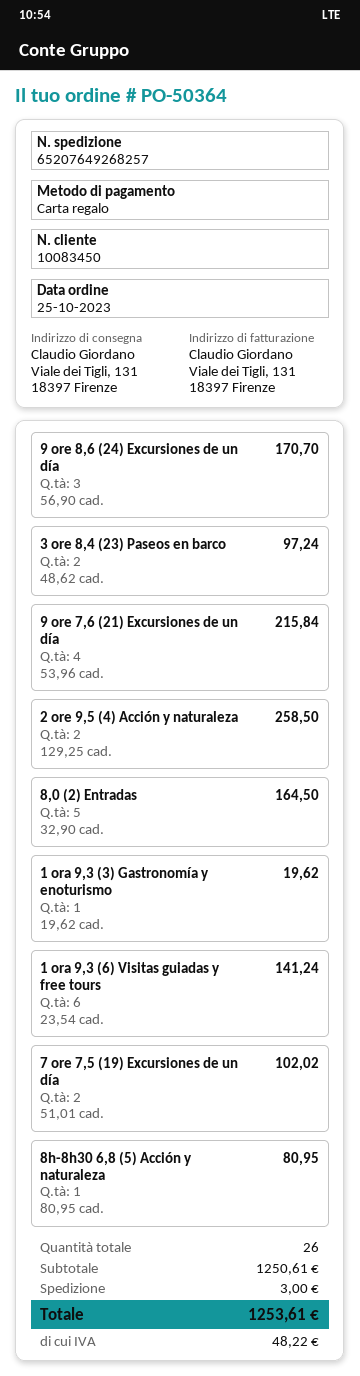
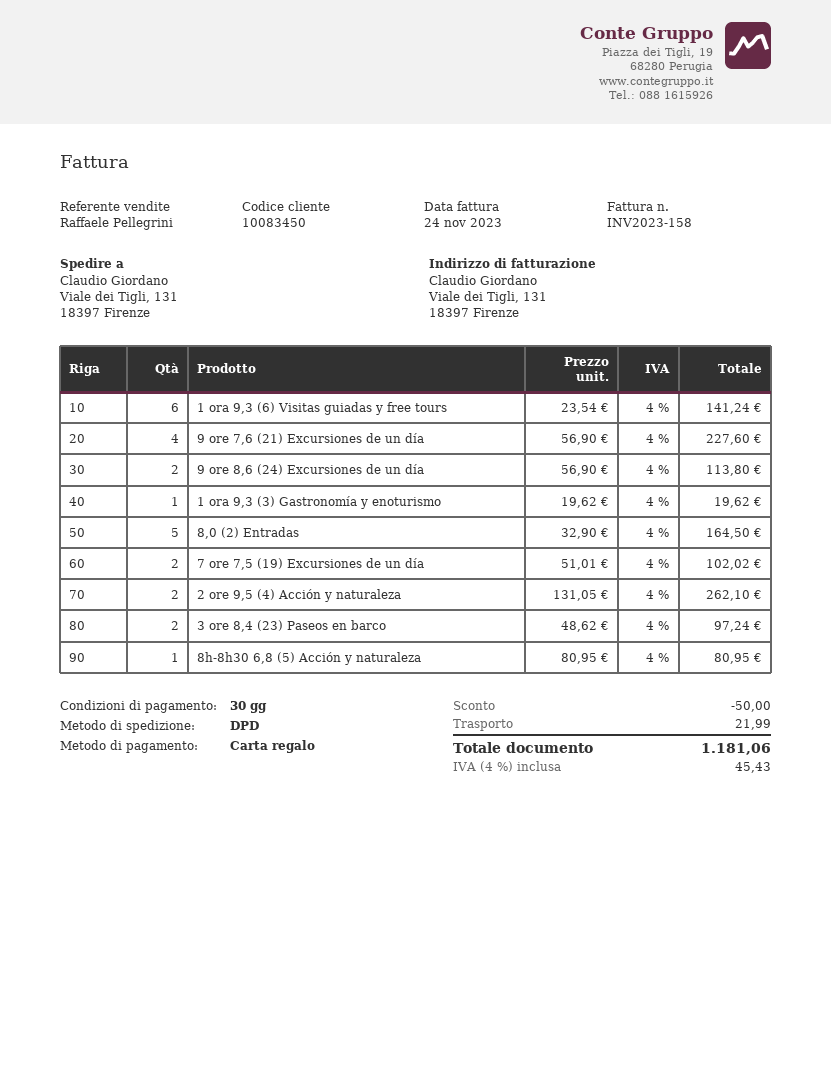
9 ore 8,6 (24) Excursiones de un día: 3 x 56.90 = 170.70 -> 2 x 56.90 = 113.80
9 ore 7,6 (21) Excursiones de un día: 4 x 53.96 = 215.84 -> 4 x 56.90 = 227.60
2 ore 9,5 (4) Acción y naturaleza: 2 x 129.25 = 258.50 -> 2 x 131.05 = 262.10
discount: none -> 50.00
shipping: 3.00 -> 21.99
tax: 48.22 -> 45.43
total: 1253.61 -> 1181.06

